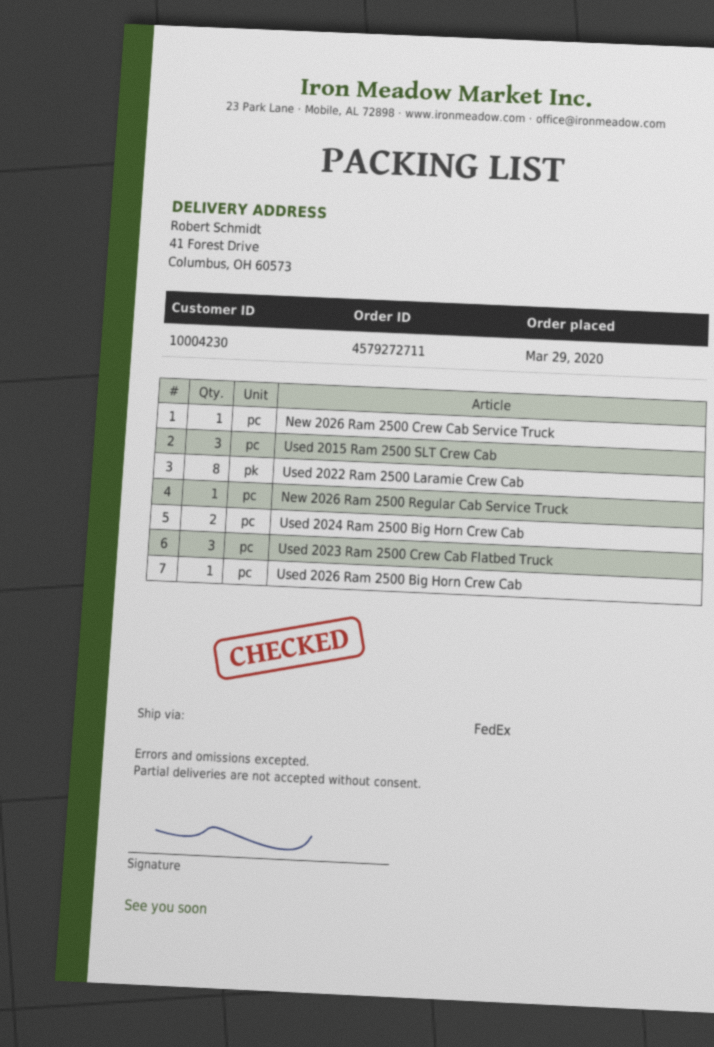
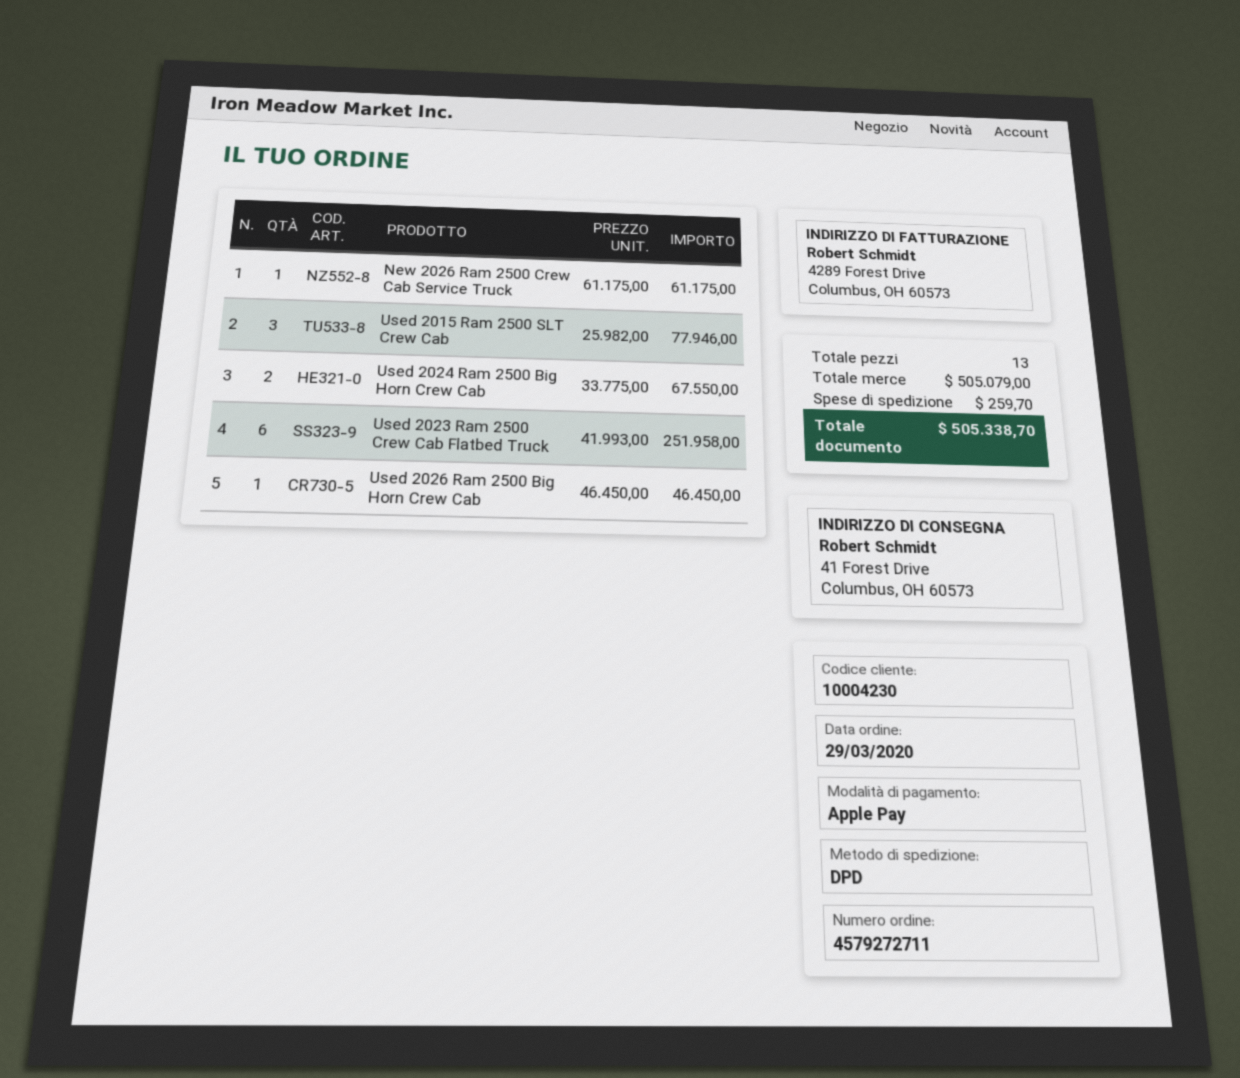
shipping method: FedEx -> DPD
Used 2022 Ram 2500 Laramie Crew Cab: 8 -> none
New 2026 Ram 2500 Regular Cab Service Truck: 1 -> none
Used 2023 Ram 2500 Crew Cab Flatbed Truck: 3 -> 6

